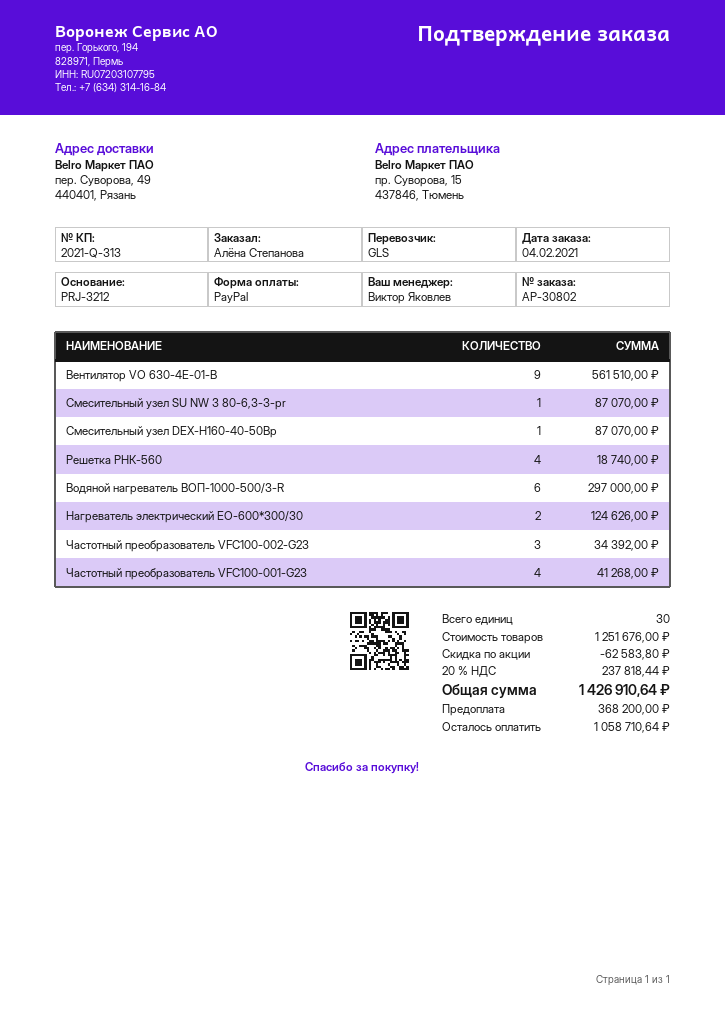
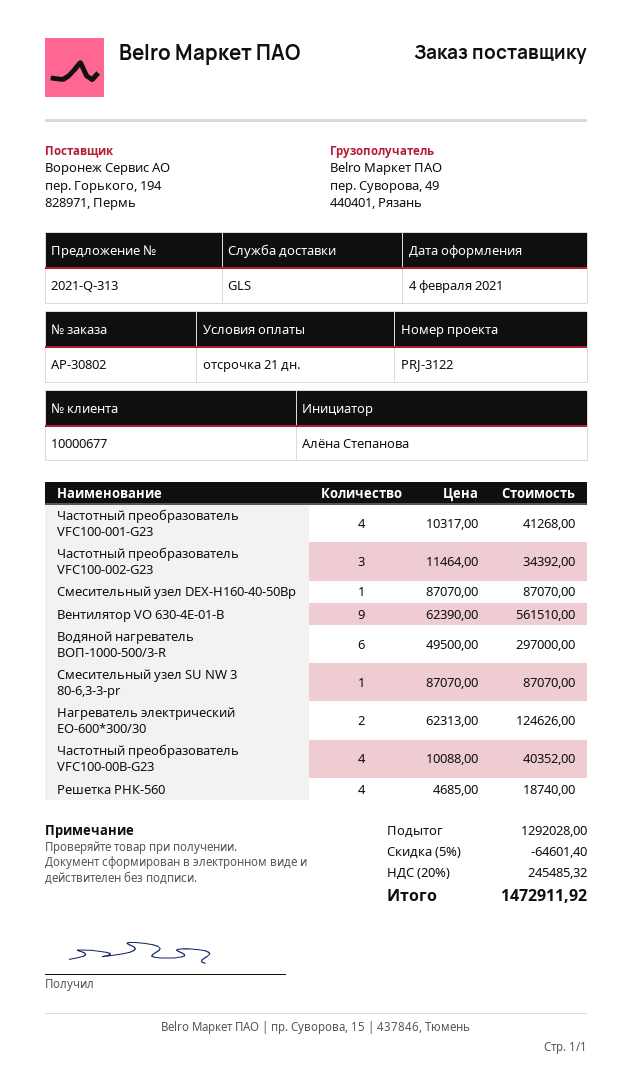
reference: PRJ-3212 -> PRJ-3122
Частотный преобразователь VFC100-00B-G23: none -> 4 for 40352.00
subtotal: 1251676.00 -> 1292028.00
discount: 62583.80 -> 64601.40
tax: 20% = 237818.44 -> 20% = 245485.32
total: 1426910.64 -> 1472911.92

